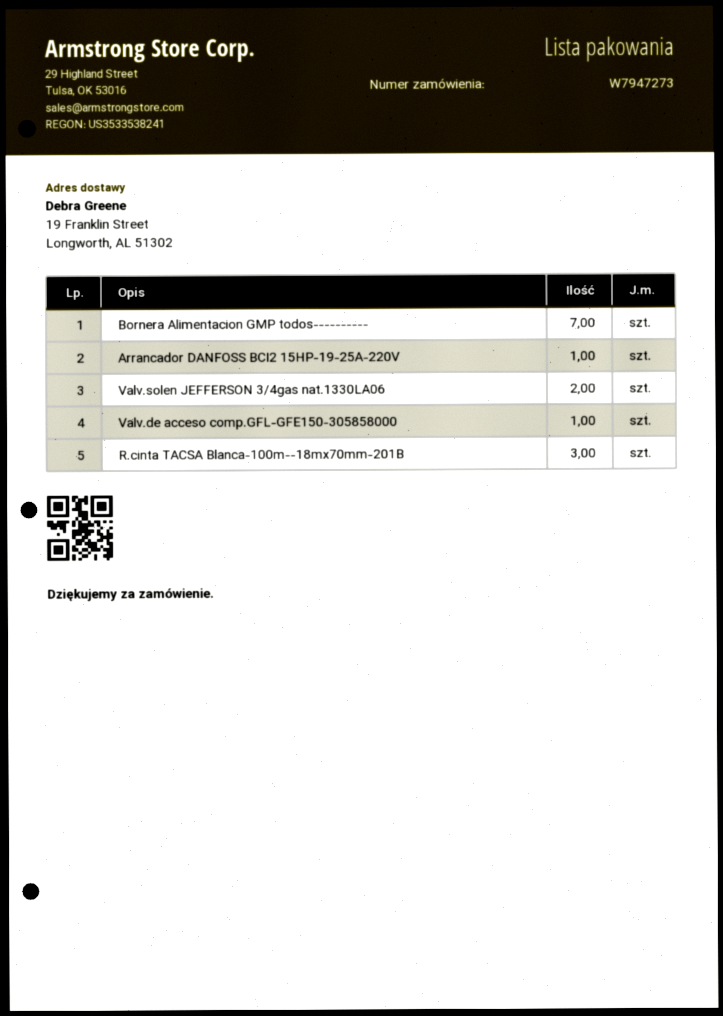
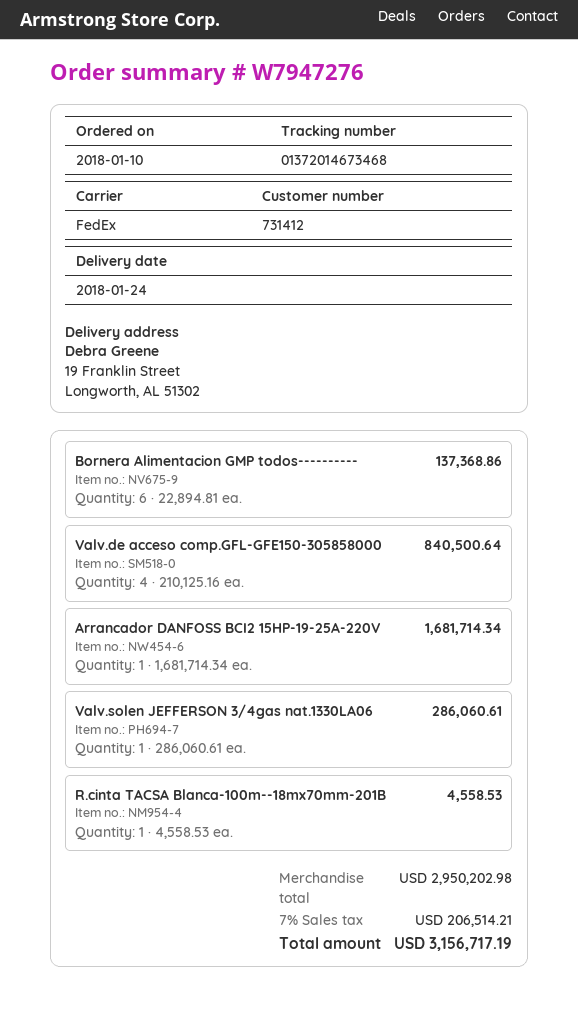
order number: W7947273 -> W7947276
Bornera Alimentacion GMP todos----------: 7 -> 6
Valv.solen JEFFERSON 3/4gas nat.1330LA06: 2 -> 1
Valv.de acceso comp.GFL-GFE150-305858000: 1 -> 4
R.cinta TACSA Blanca-100m--18mx70mm-201B: 3 -> 1

